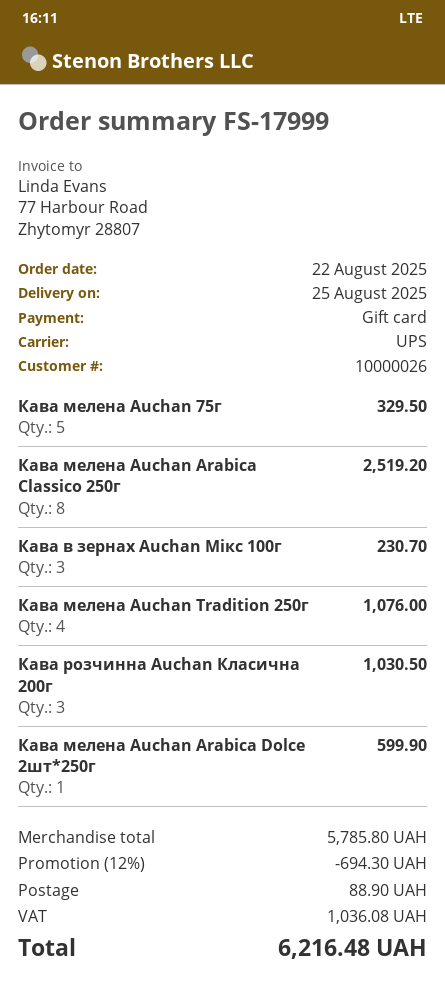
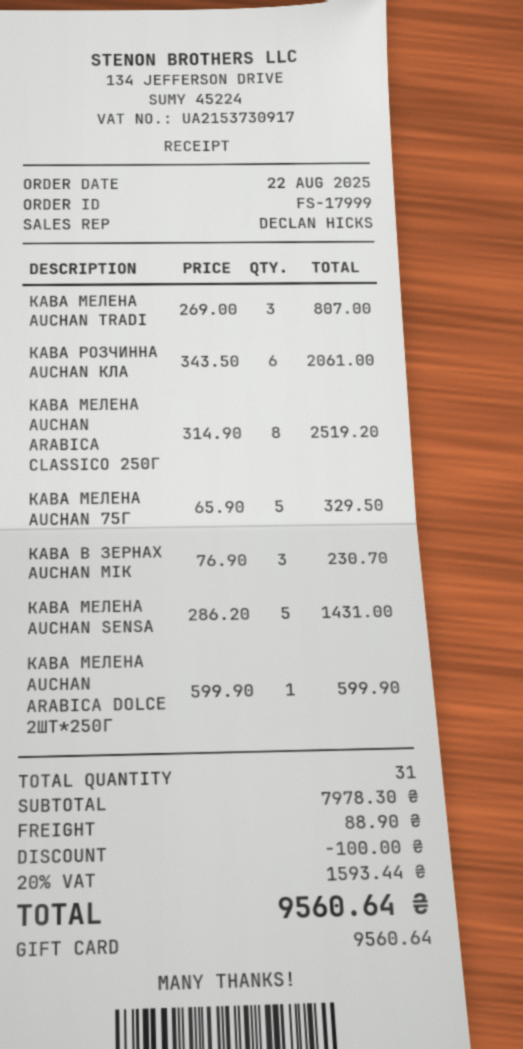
Кава мелена Auchan Tradition 250г: 4 for 1076.00 -> 3 for 807.00
Кава розчинна Auchan Класична 200г: 3 for 1030.50 -> 6 for 2061.00
КАВА МЕЛЕНА AUCHAN SENSA: none -> 5 for 1431.00
subtotal: 5785.80 -> 7978.30
discount: 694.30 -> 100.00
tax: 1036.08 -> 1593.44
total: 6216.48 -> 9560.64

